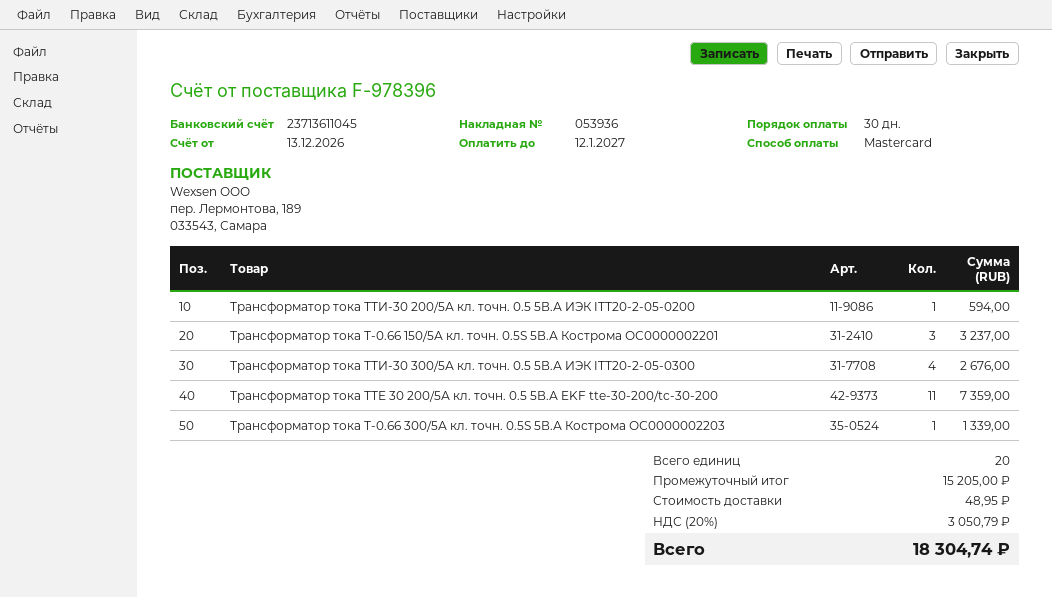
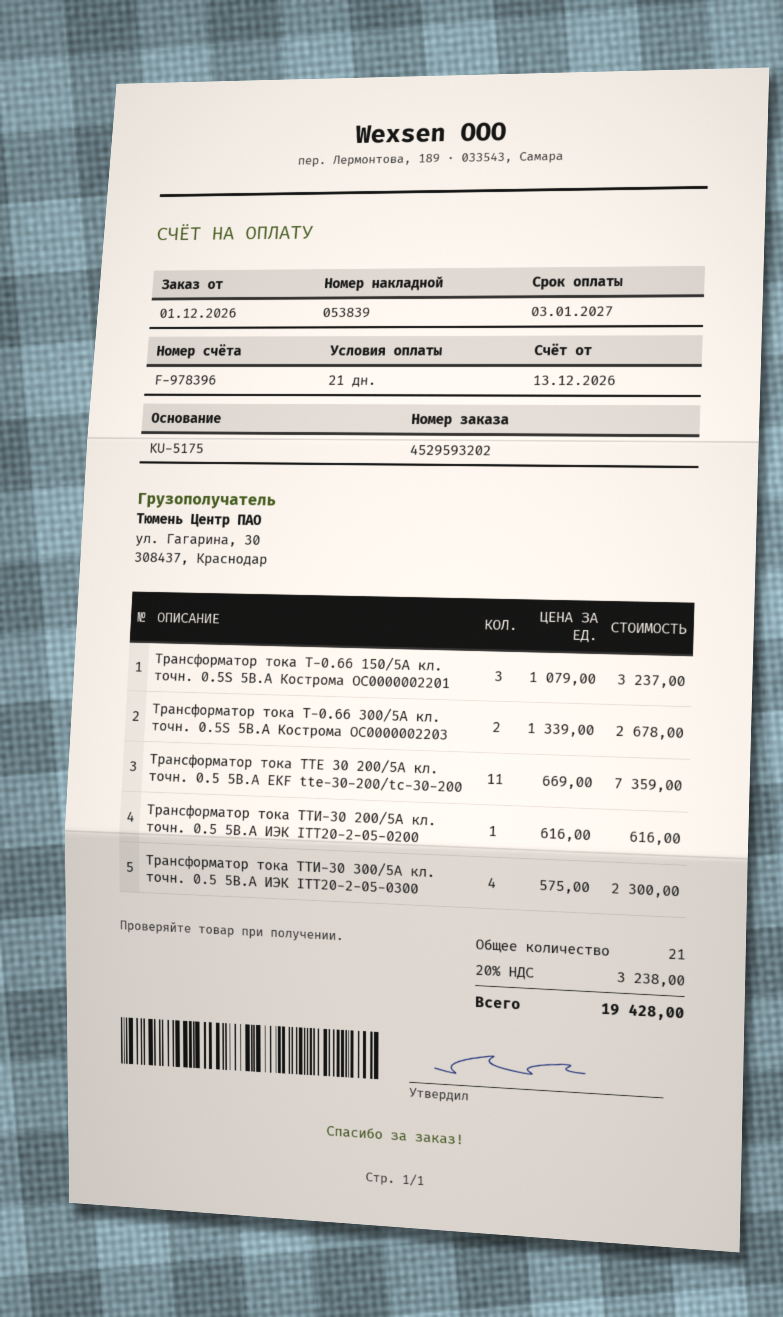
delivery note number: 053936 -> 053839
payment terms: 30 days -> 21 days
due date: 2027-01-12 -> 2027-01-03
Трансформатор тока ТТИ-30 200/5А кл. точн. 0.5 5В.А ИЭК ITT20-2-05-0200: 1 for 594.00 -> 1 for 616.00
Трансформатор тока ТТИ-30 300/5А кл. точн. 0.5 5В.А ИЭК ITT20-2-05-0300: 4 for 2676.00 -> 4 for 2300.00
Трансформатор тока Т-0.66 300/5А кл. точн. 0.5S 5В.А Кострома ОС0000002203: 1 for 1339.00 -> 2 for 2678.00
total quantity: 20 -> 21
shipping: 48.95 -> none
tax: 20% = 3050.79 -> 20% = 3238.00
total: 18304.74 -> 19428.00

